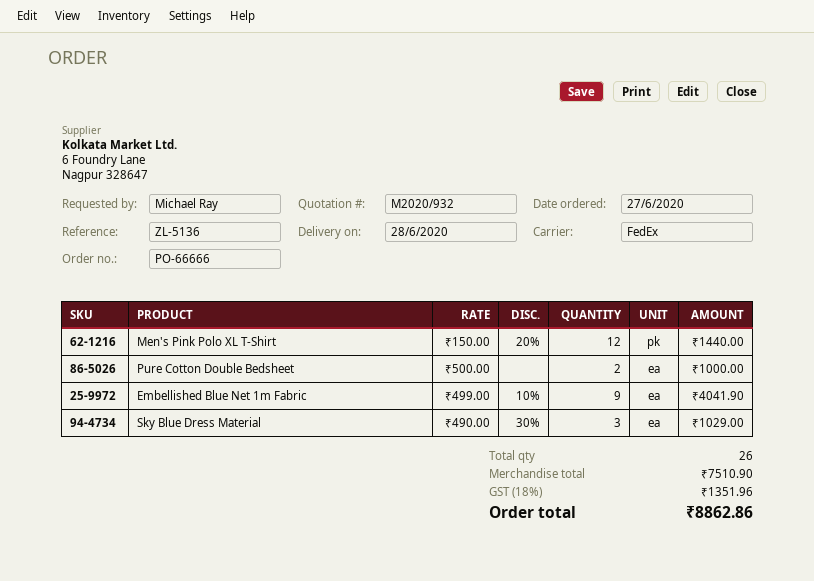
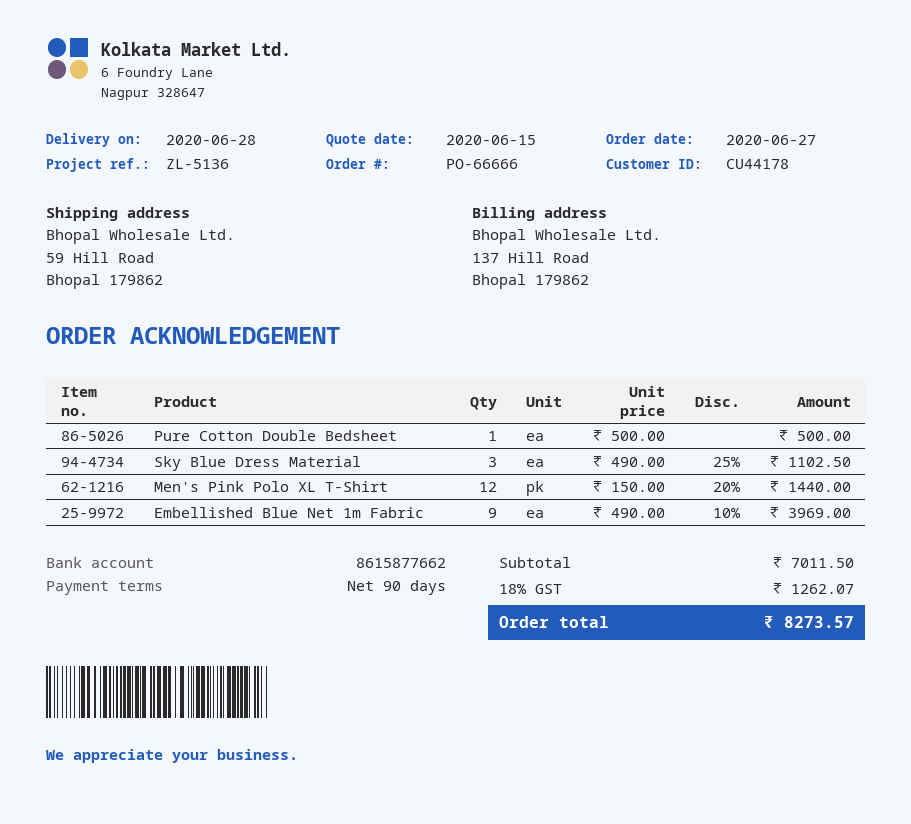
Pure Cotton Double Bedsheet: 2 x 500.00 = 1000.00 -> 1 x 500.00 = 500.00
Embellished Blue Net 1m Fabric: 9 x 499.00 - 10% = 4041.90 -> 9 x 490.00 - 10% = 3969.00
Sky Blue Dress Material: 3 x 490.00 - 30% = 1029.00 -> 3 x 490.00 - 25% = 1102.50
subtotal: 7510.90 -> 7011.50
tax: 18% = 1351.96 -> 18% = 1262.07
total: 8862.86 -> 8273.57

